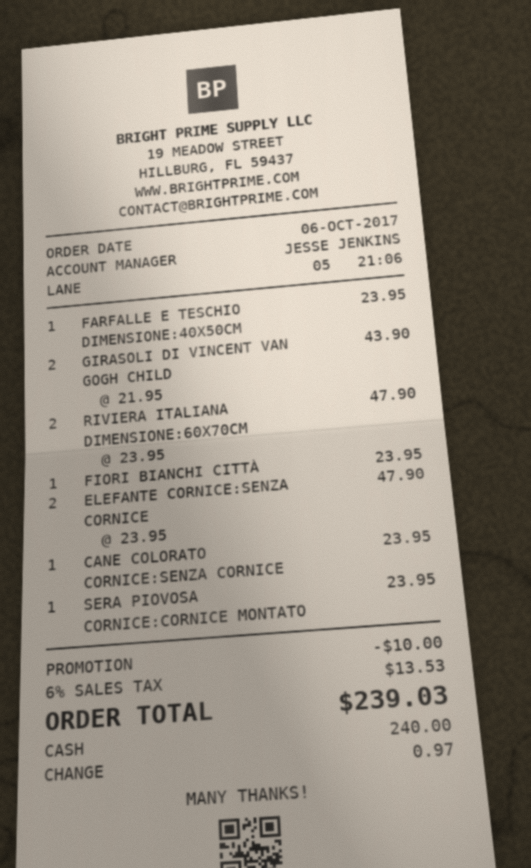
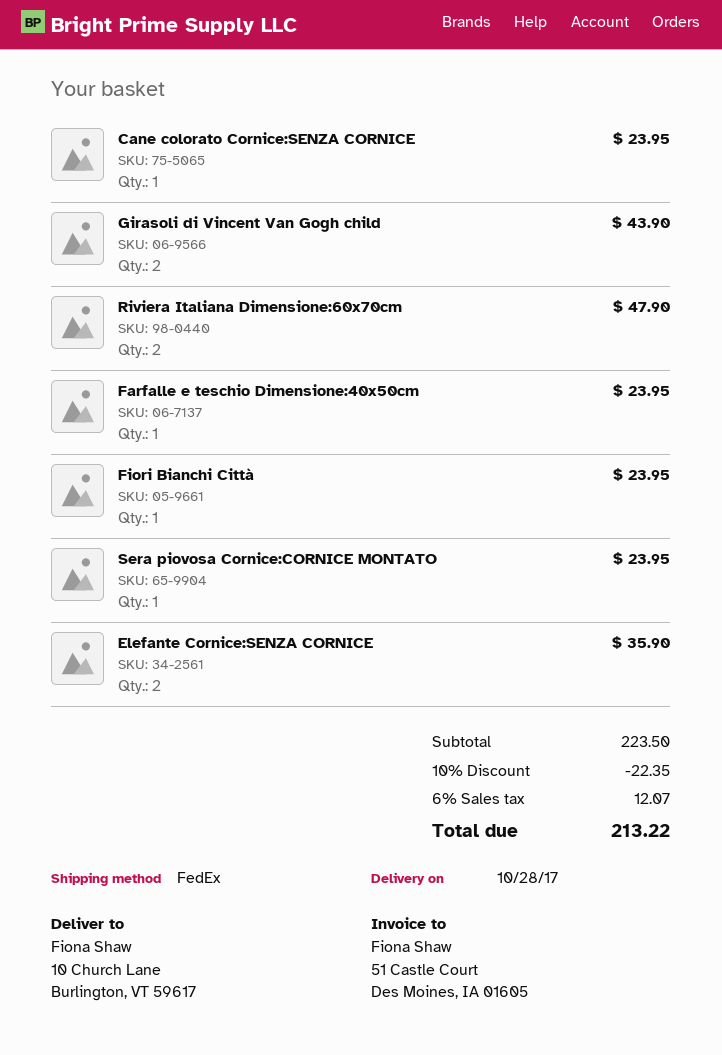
ELEFANTE CORNICE:SENZA CORNICE: 2 for 47.90 -> 2 for 35.90
discount: 10.00 -> 22.35
tax: 6% = 13.53 -> 6% = 12.07
total: 239.03 -> 213.22

